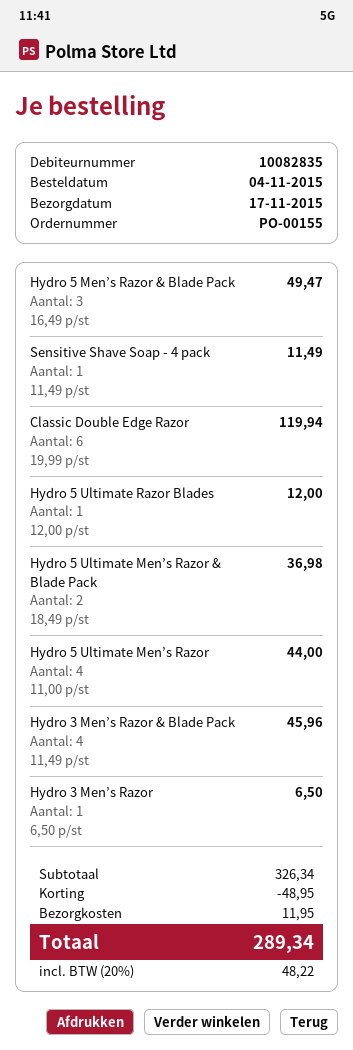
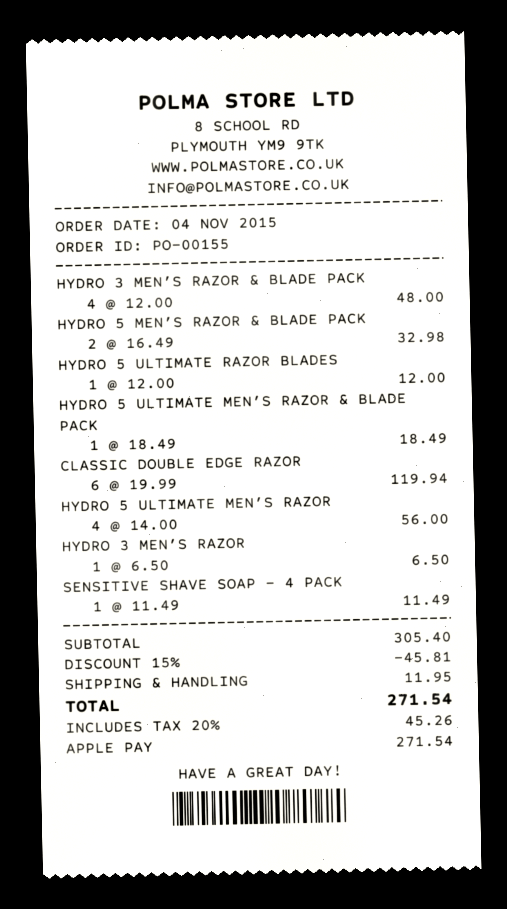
Hydro 5 Men’s Razor & Blade Pack: 3 x 16.49 = 49.47 -> 2 x 16.49 = 32.98
Hydro 5 Ultimate Men’s Razor & Blade Pack: 2 x 18.49 = 36.98 -> 1 x 18.49 = 18.49
Hydro 5 Ultimate Men’s Razor: 4 x 11.00 = 44.00 -> 4 x 14.00 = 56.00
Hydro 3 Men’s Razor & Blade Pack: 4 x 11.49 = 45.96 -> 4 x 12.00 = 48.00
subtotal: 326.34 -> 305.40
discount: 48.95 -> 45.81
tax: 20% = 48.22 -> 20% = 45.26
total: 289.34 -> 271.54

